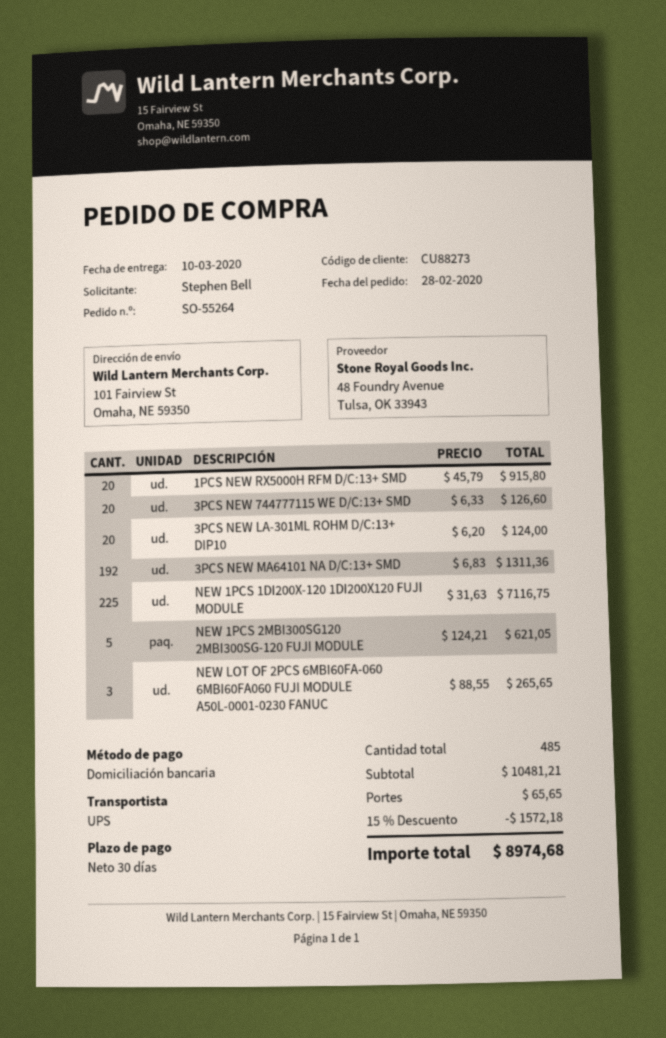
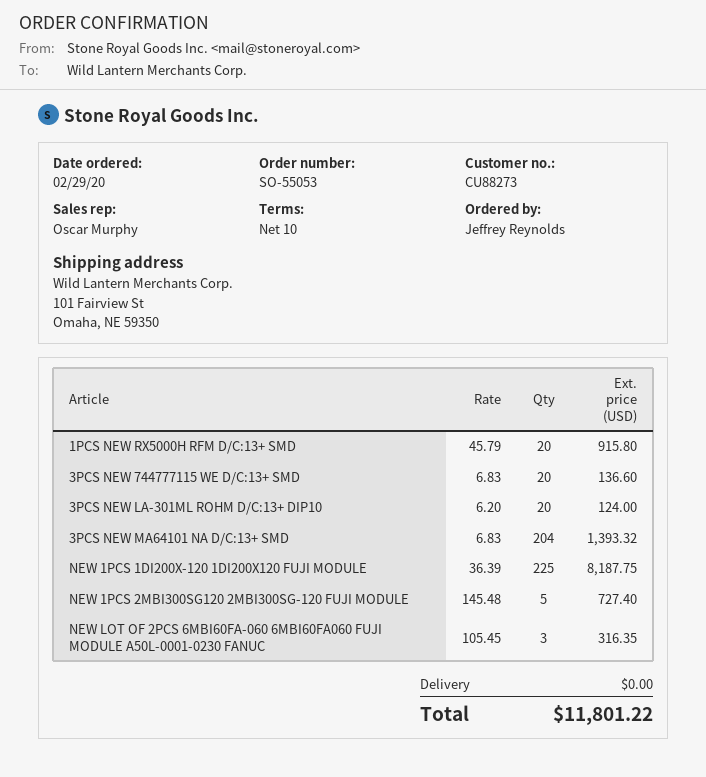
order number: SO-55264 -> SO-55053
order date: 2020-02-28 -> 2020-02-29
payment terms: 30 days -> 10 days
ordered by: Stephen Bell -> Jeffrey Reynolds
3PCS NEW 744777115 WE D/C:13+ SMD: 20 x 6.33 = 126.60 -> 20 x 6.83 = 136.60
3PCS NEW MA64101 NA D/C:13+ SMD: 192 x 6.83 = 1311.36 -> 204 x 6.83 = 1393.32
NEW 1PCS 1DI200X-120 1DI200X120 FUJI MODULE: 225 x 31.63 = 7116.75 -> 225 x 36.39 = 8187.75
NEW 1PCS 2MBI300SG120 2MBI300SG-120 FUJI MODULE: 5 x 124.21 = 621.05 -> 5 x 145.48 = 727.40
NEW LOT OF 2PCS 6MBI60FA-060 6MBI60FA060 FUJI MODULE A50L-0001-0230 FANUC: 3 x 88.55 = 265.65 -> 3 x 105.45 = 316.35
discount: 15% = 1572.18 -> none
shipping: 65.65 -> 0.00
total: 8974.68 -> 11801.22

